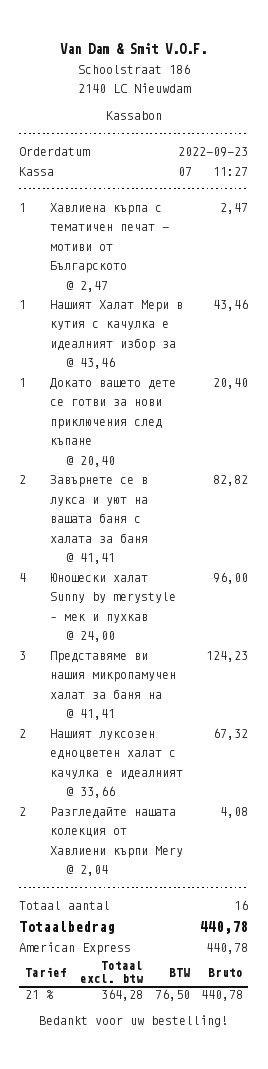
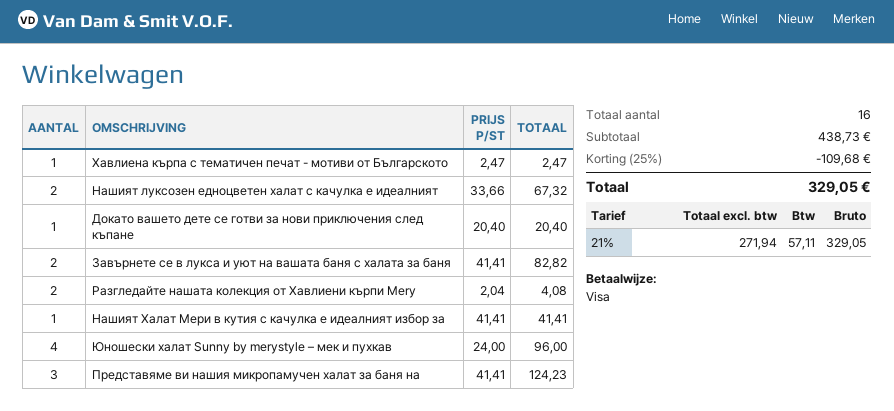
payment method: American Express -> Visa
Нашият Халат Мери в кутия с качулка е идеалният избор за: 1 x 43.46 = 43.46 -> 1 x 41.41 = 41.41
discount: none -> 25% = 109.68
net: 364.28 -> 271.94
tax: 21% = 76.50 -> 21% = 57.11
total: 440.78 -> 329.05

